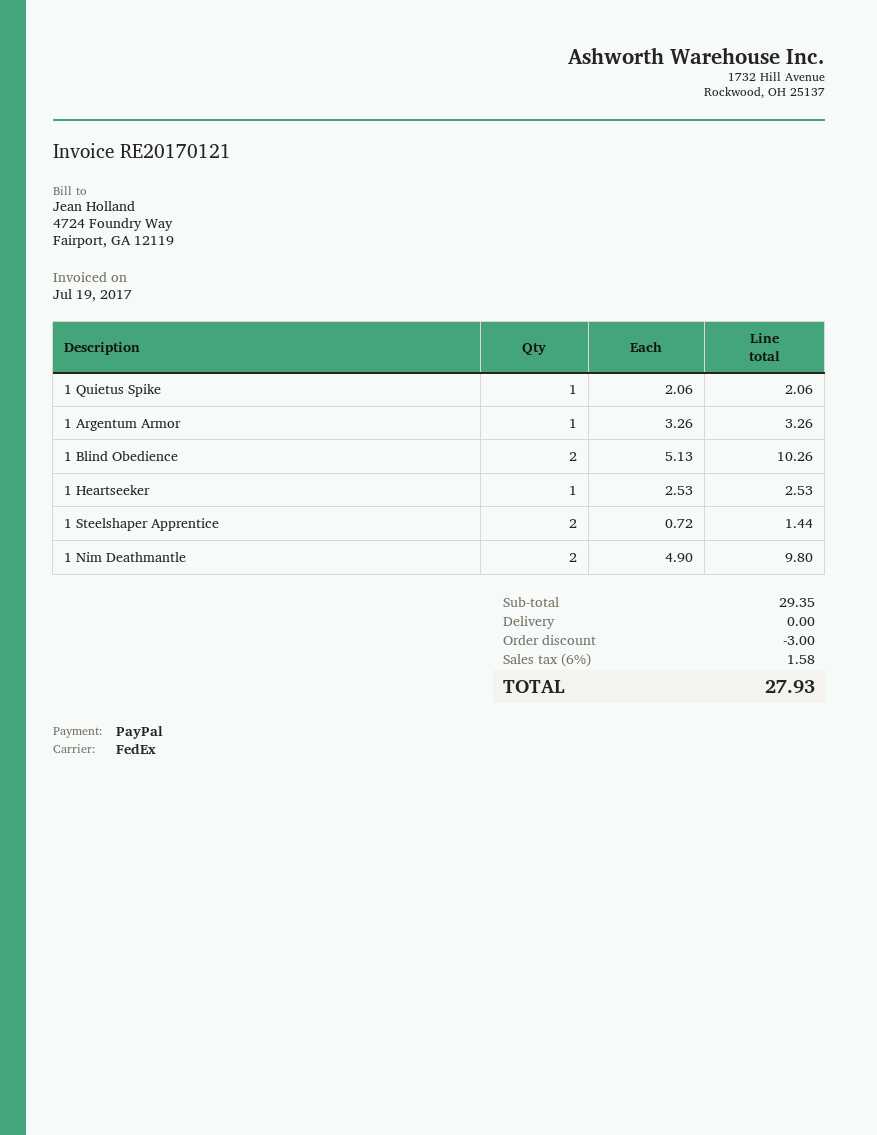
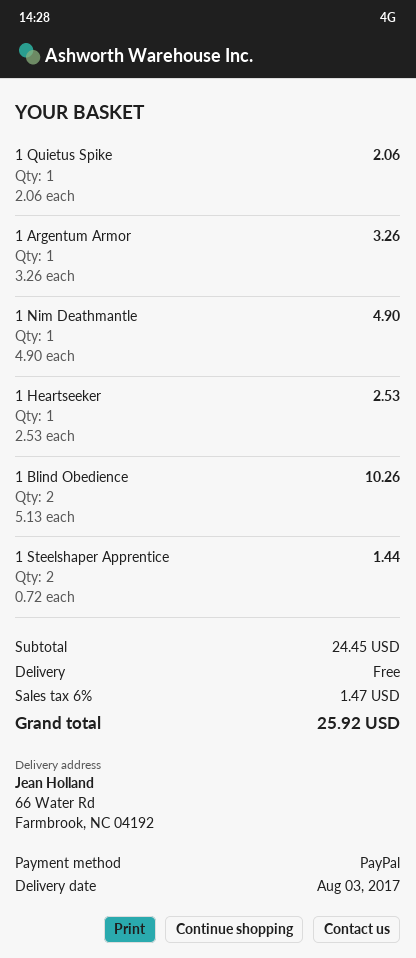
1 Nim Deathmantle: 2 x 4.90 = 9.80 -> 1 x 4.90 = 4.90
subtotal: 29.35 -> 24.45
discount: 3.00 -> none
tax: 6% = 1.58 -> 6% = 1.47
total: 27.93 -> 25.92

